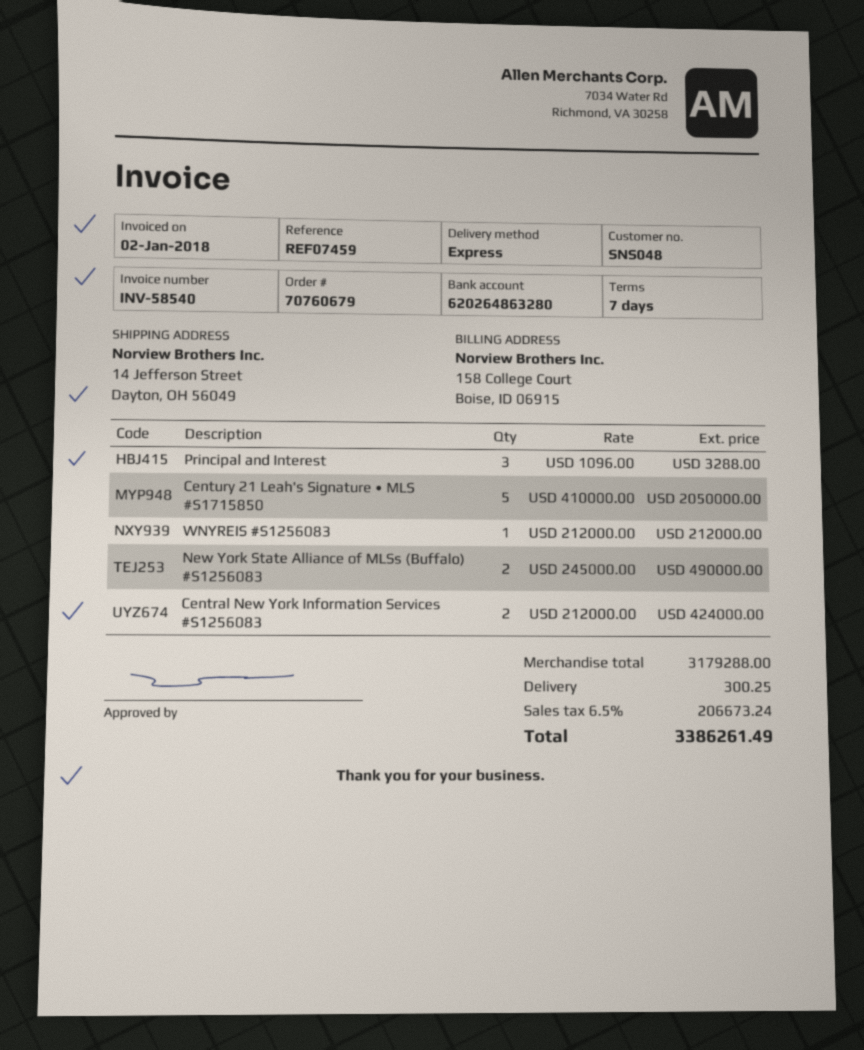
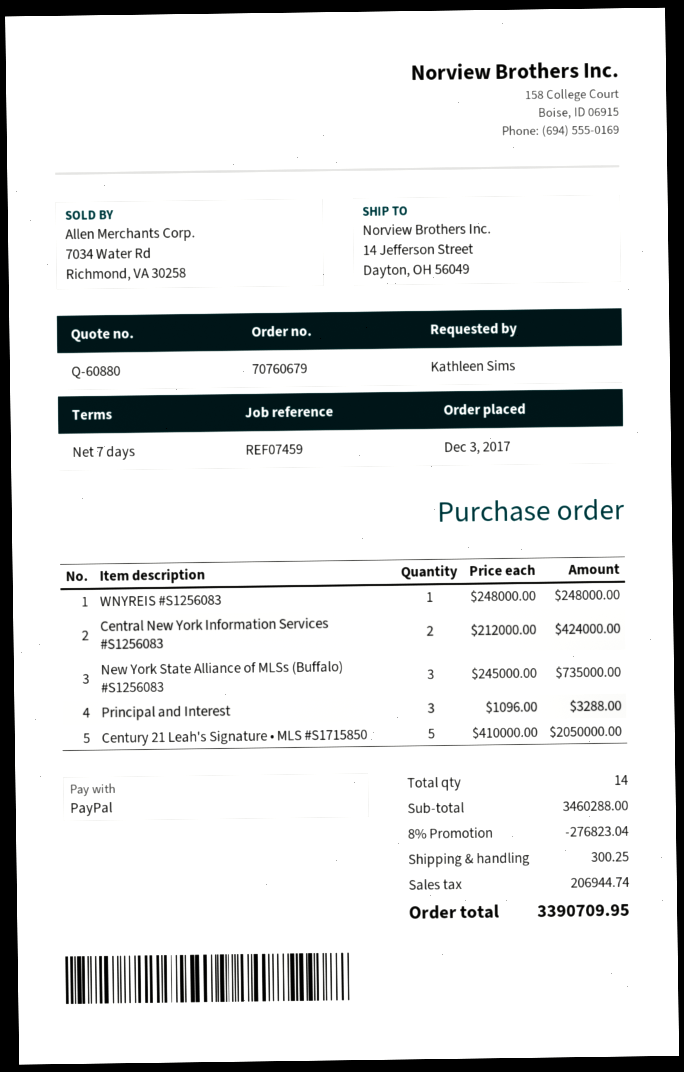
WNYREIS #S1256083: 1 x 212000.00 = 212000.00 -> 1 x 248000.00 = 248000.00
New York State Alliance of MLSs (Buffalo) #S1256083: 2 x 245000.00 = 490000.00 -> 3 x 245000.00 = 735000.00
subtotal: 3179288.00 -> 3460288.00
discount: none -> 8% = 276823.04
tax: 206673.24 -> 206944.74
total: 3386261.49 -> 3390709.95

